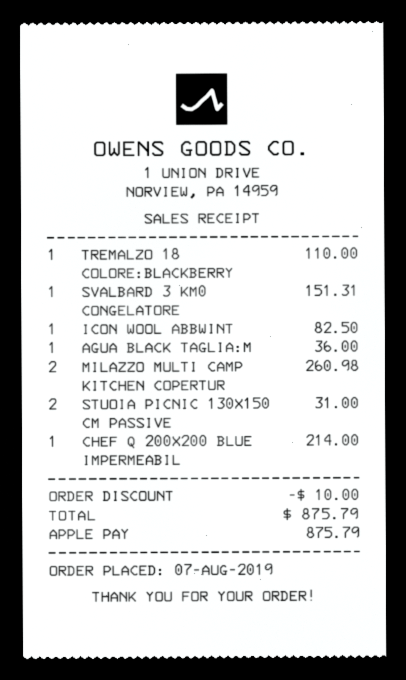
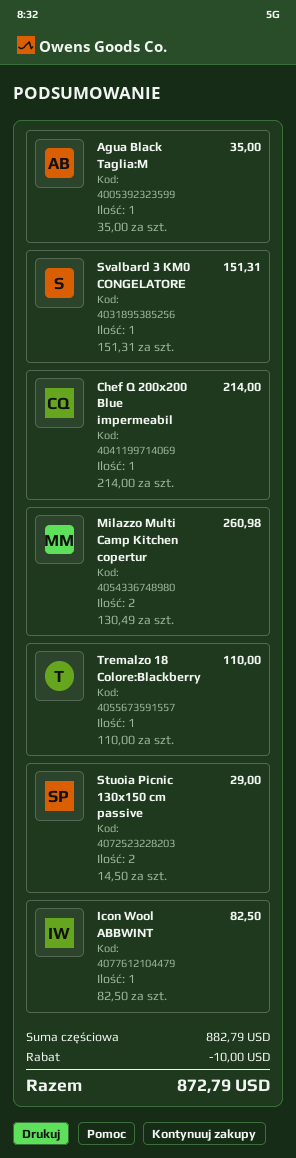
AGUA BLACK TAGLIA:M: 1 for 36.00 -> 1 for 35.00
STUOIA PICNIC 130X150 CM PASSIVE: 2 for 31.00 -> 2 for 29.00
total: 875.79 -> 872.79

